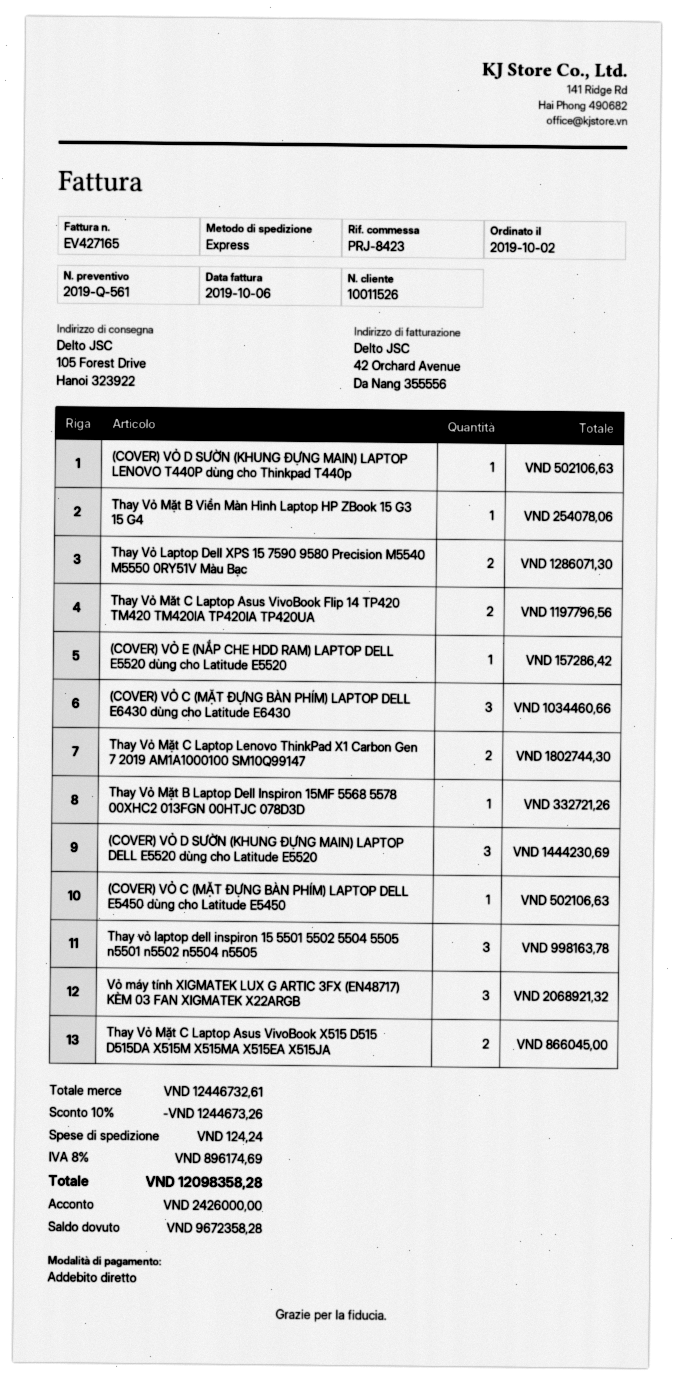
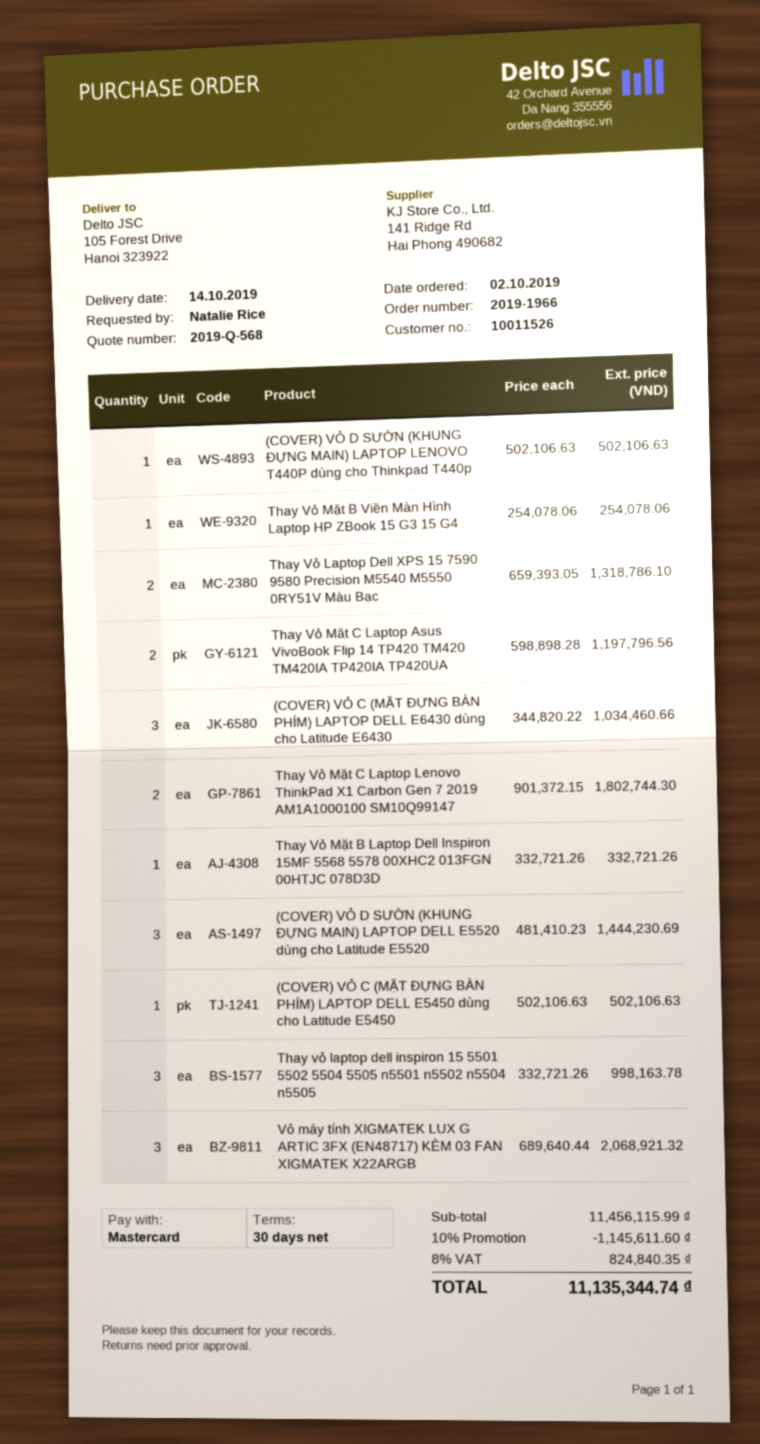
quote number: 2019-Q-561 -> 2019-Q-568
payment method: direct debit -> Mastercard
Thay Vỏ Laptop Dell XPS 15 7590 9580 Precision M5540 M5550 0RY51V Màu Bạc: 2 for 1286071.30 -> 2 for 1318786.10
(COVER) VỎ E (NẮP CHE HDD RAM) LAPTOP DELL E5520 dùng cho Latitude E5520: 1 for 157286.42 -> none
Thay Vỏ Mặt C Laptop Asus VivoBook X515 D515 D515DA X515M X515MA X515EA X515JA: 2 for 866045.00 -> none
subtotal: 12446732.61 -> 11456115.99
discount: 10% = 1244673.26 -> 10% = 1145611.60
shipping: 124.24 -> none
tax: 8% = 896174.69 -> 8% = 824840.35
total: 12098358.28 -> 11135344.74

